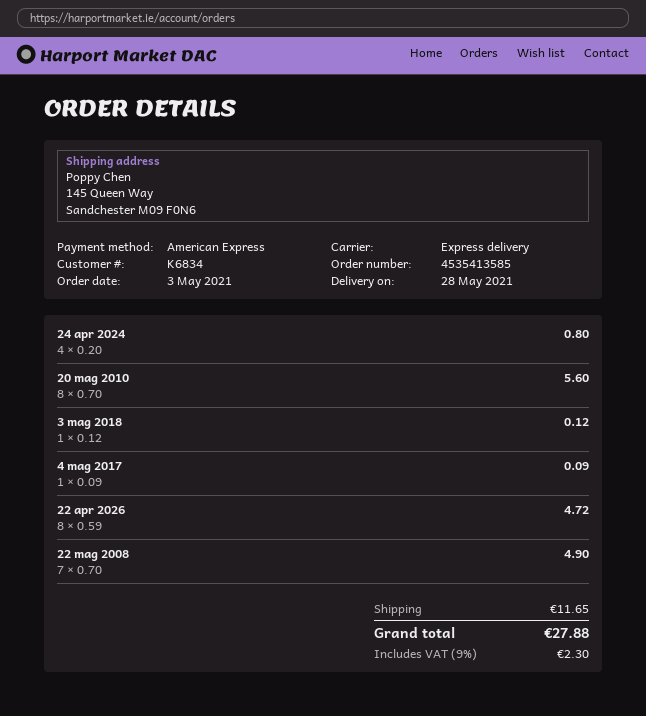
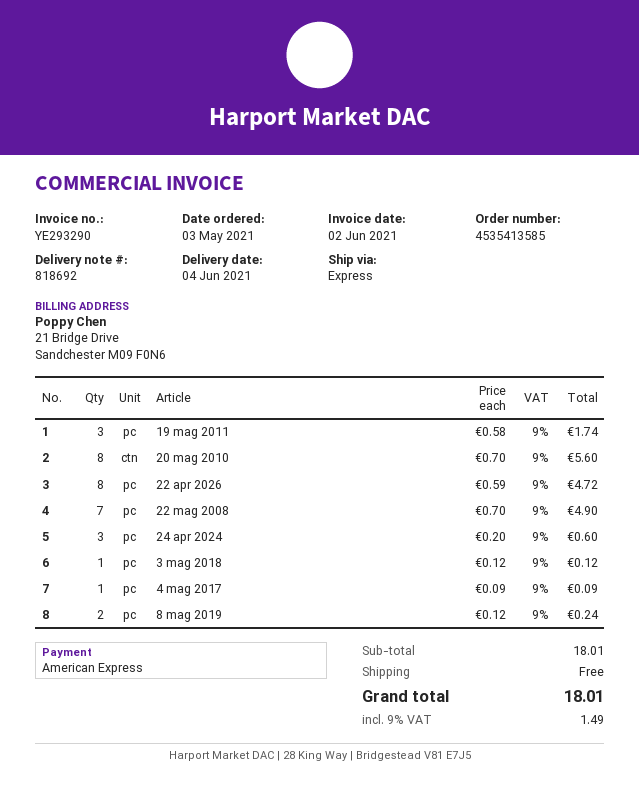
delivery date: 2021-05-28 -> 2021-06-04
24 apr 2024: 4 x 0.20 = 0.80 -> 3 x 0.20 = 0.60
19 mag 2011: none -> 3 x 0.58 = 1.74
8 mag 2019: none -> 2 x 0.12 = 0.24
shipping: 11.65 -> 0.00
tax: 9% = 2.30 -> 9% = 1.49
total: 27.88 -> 18.01

